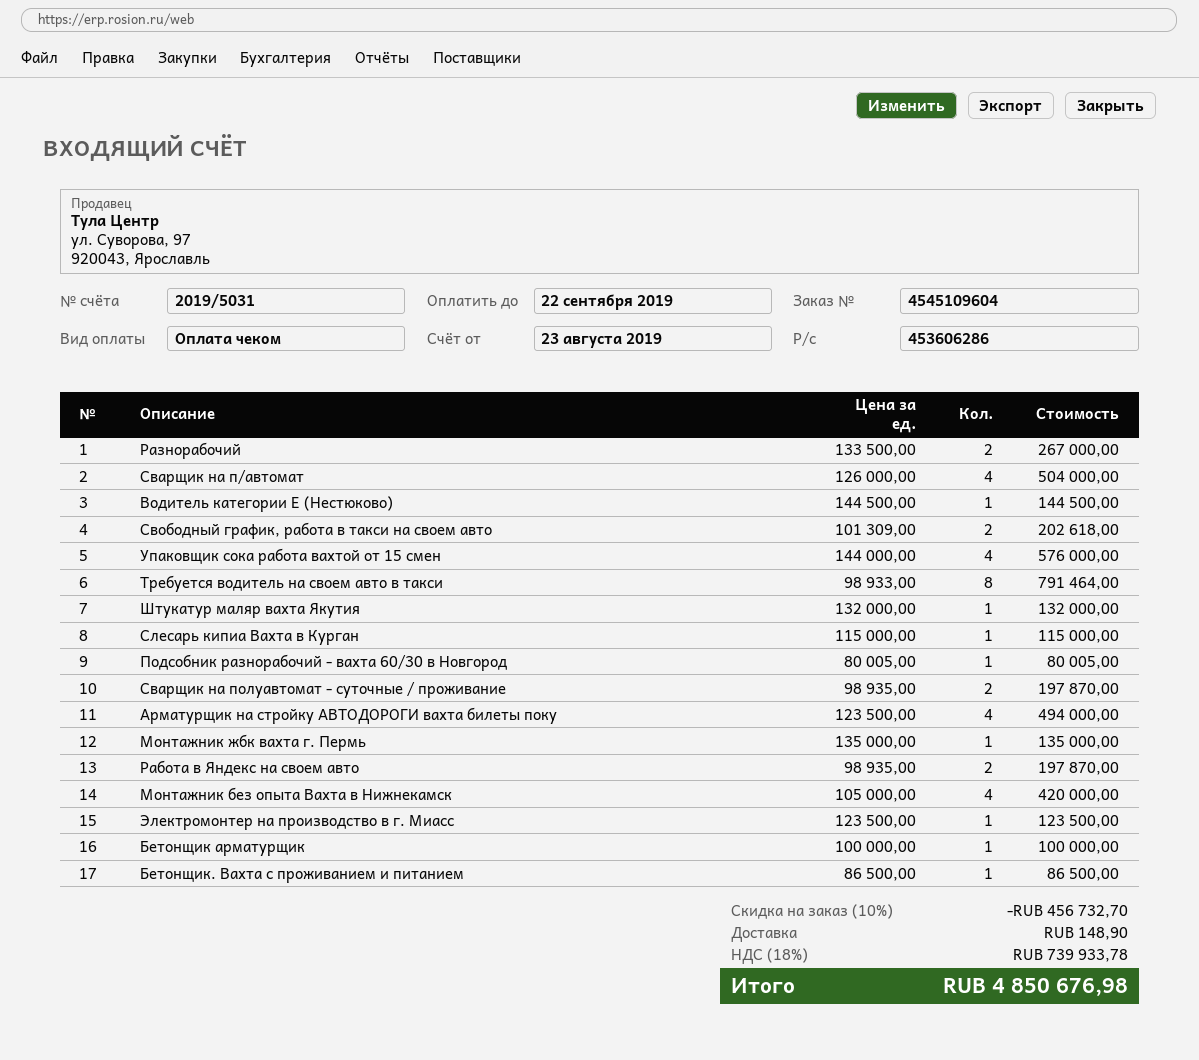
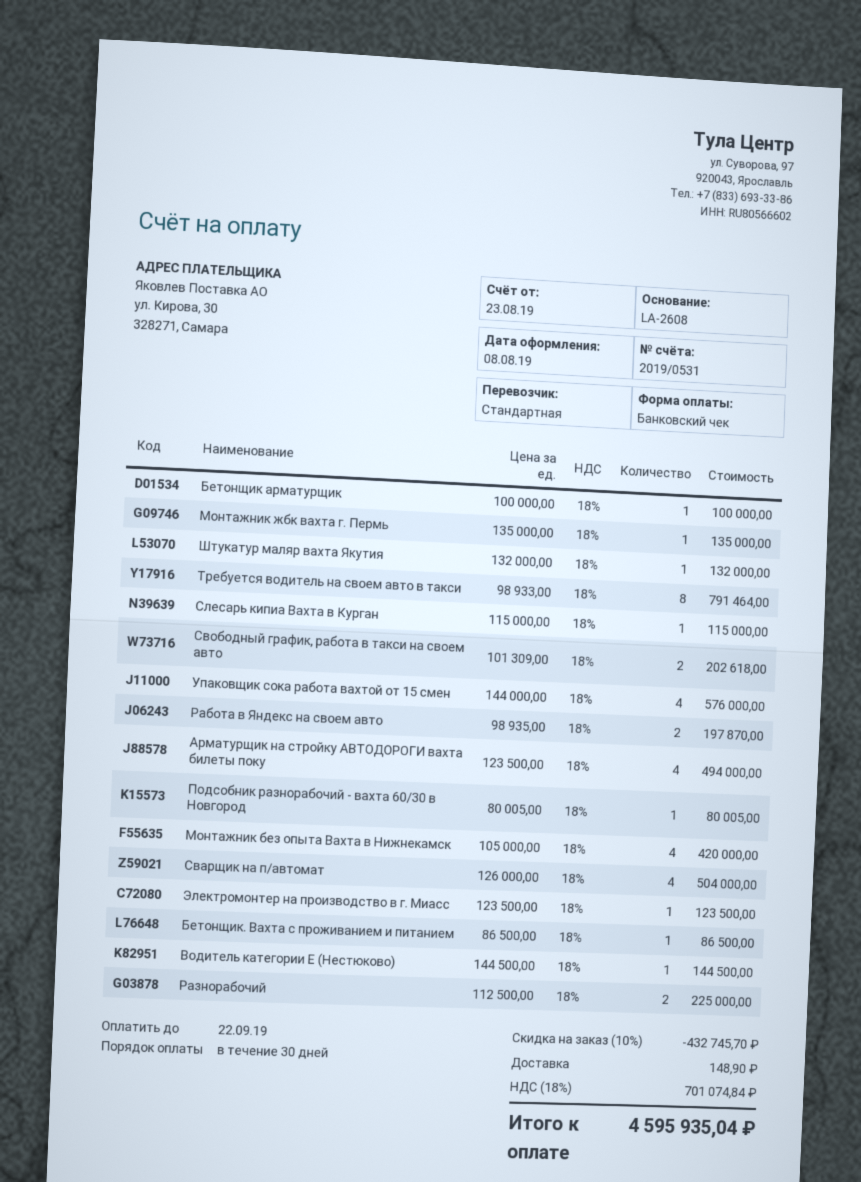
invoice number: 2019/5031 -> 2019/0531
Разнорабочий: 2 x 133500.00 = 267000.00 -> 2 x 112500.00 = 225000.00
Сварщик на полуавтомат - суточные / проживание: 2 x 98935.00 = 197870.00 -> none
discount: 10% = 456732.70 -> 10% = 432745.70
tax: 18% = 739933.78 -> 18% = 701074.84
total: 4850676.98 -> 4595935.04

